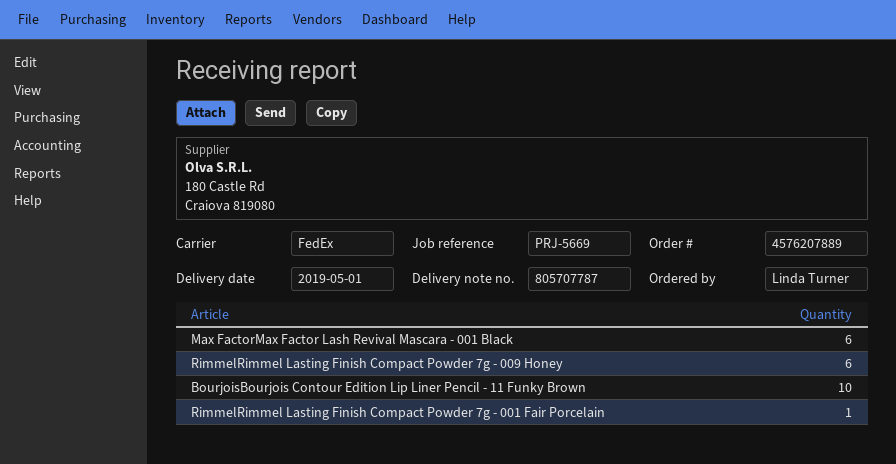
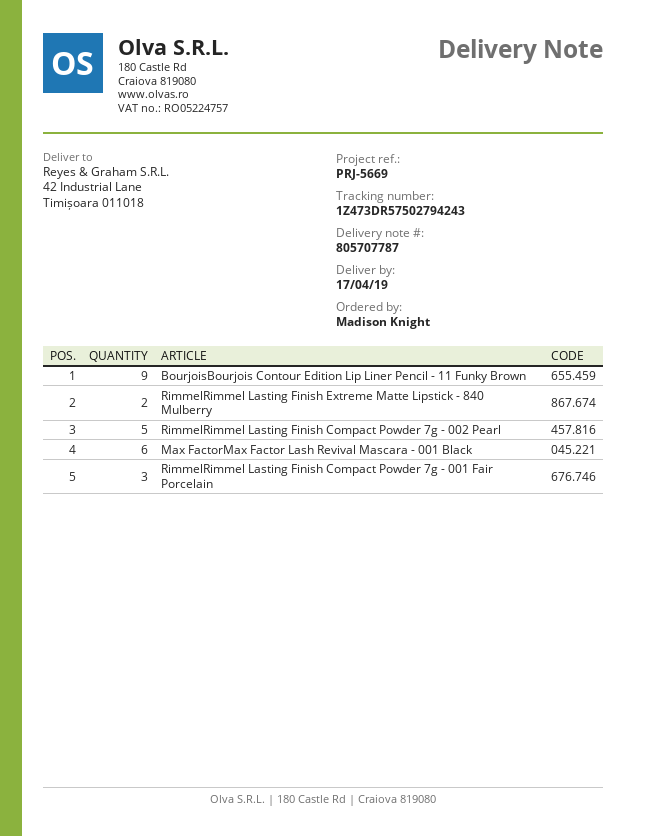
delivery date: 2019-05-01 -> 2019-04-17
ordered by: Linda Turner -> Madison Knight
RimmelRimmel Lasting Finish Compact Powder 7g - 009 Honey: 6 -> none
BourjoisBourjois Contour Edition Lip Liner Pencil - 11 Funky Brown: 10 -> 9
RimmelRimmel Lasting Finish Compact Powder 7g - 001 Fair Porcelain: 1 -> 3
RimmelRimmel Lasting Finish Extreme Matte Lipstick - 840 Mulberry: none -> 2
RimmelRimmel Lasting Finish Compact Powder 7g - 002 Pearl: none -> 5

